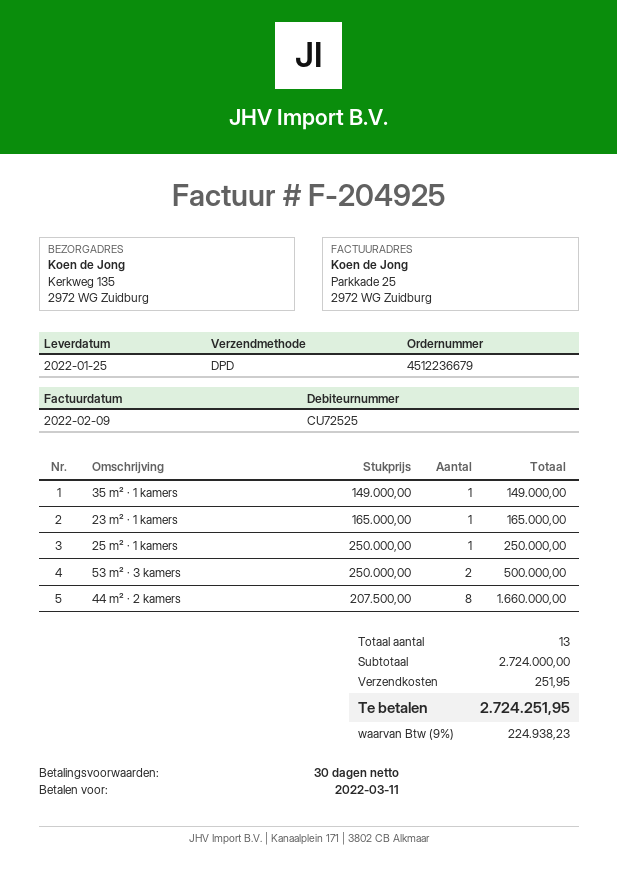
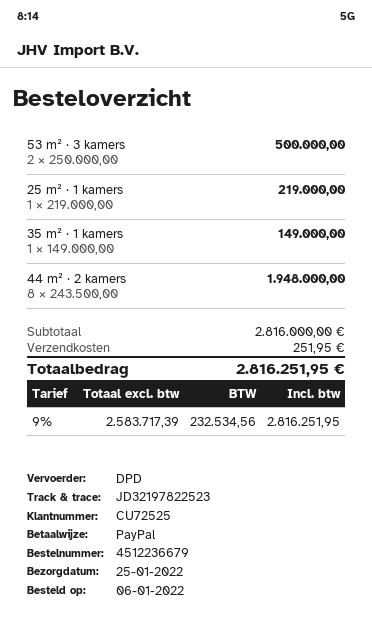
23 m² · 1 kamers: 1 x 165000.00 = 165000.00 -> none
25 m² · 1 kamers: 1 x 250000.00 = 250000.00 -> 1 x 219000.00 = 219000.00
44 m² · 2 kamers: 8 x 207500.00 = 1660000.00 -> 8 x 243500.00 = 1948000.00
subtotal: 2724000.00 -> 2816000.00
tax: 9% = 224938.23 -> 9% = 232534.56
total: 2724251.95 -> 2816251.95

